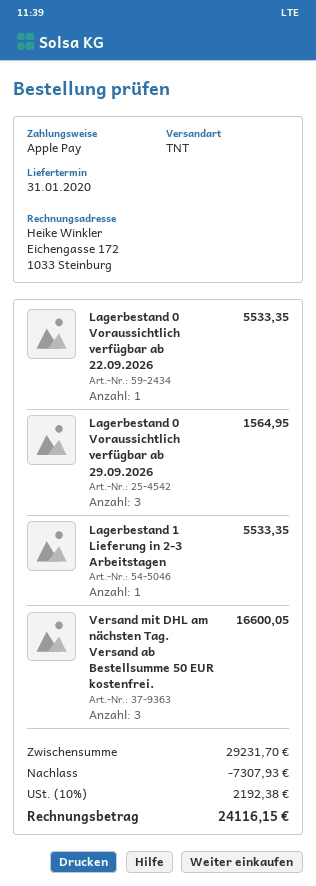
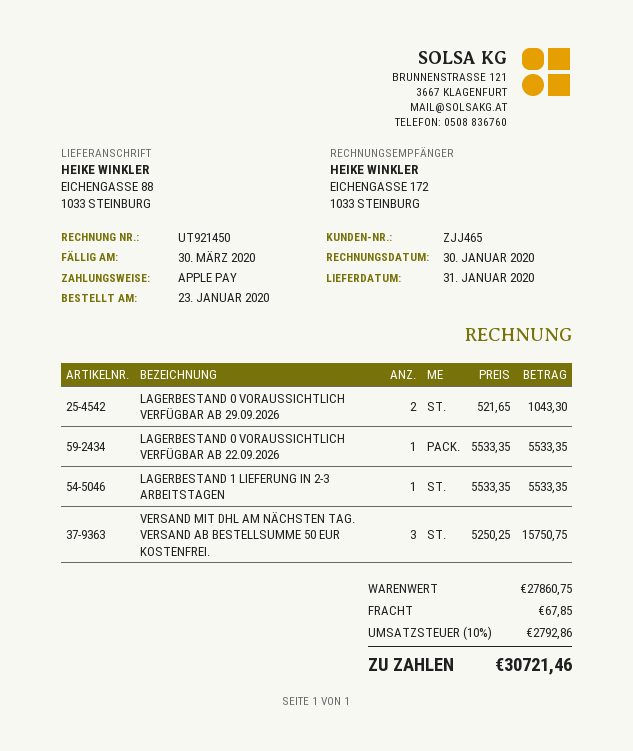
Lagerbestand 0 Voraussichtlich verfügbar ab 29.09.2026: 3 for 1564.95 -> 2 for 1043.30
Versand mit DHL am nächsten Tag. Versand ab Bestellsumme 50 EUR kostenfrei.: 3 for 16600.05 -> 3 for 15750.75
subtotal: 29231.70 -> 27860.75
discount: 7307.93 -> none
shipping: none -> 67.85
tax: 10% = 2192.38 -> 10% = 2792.86
total: 24116.15 -> 30721.46

